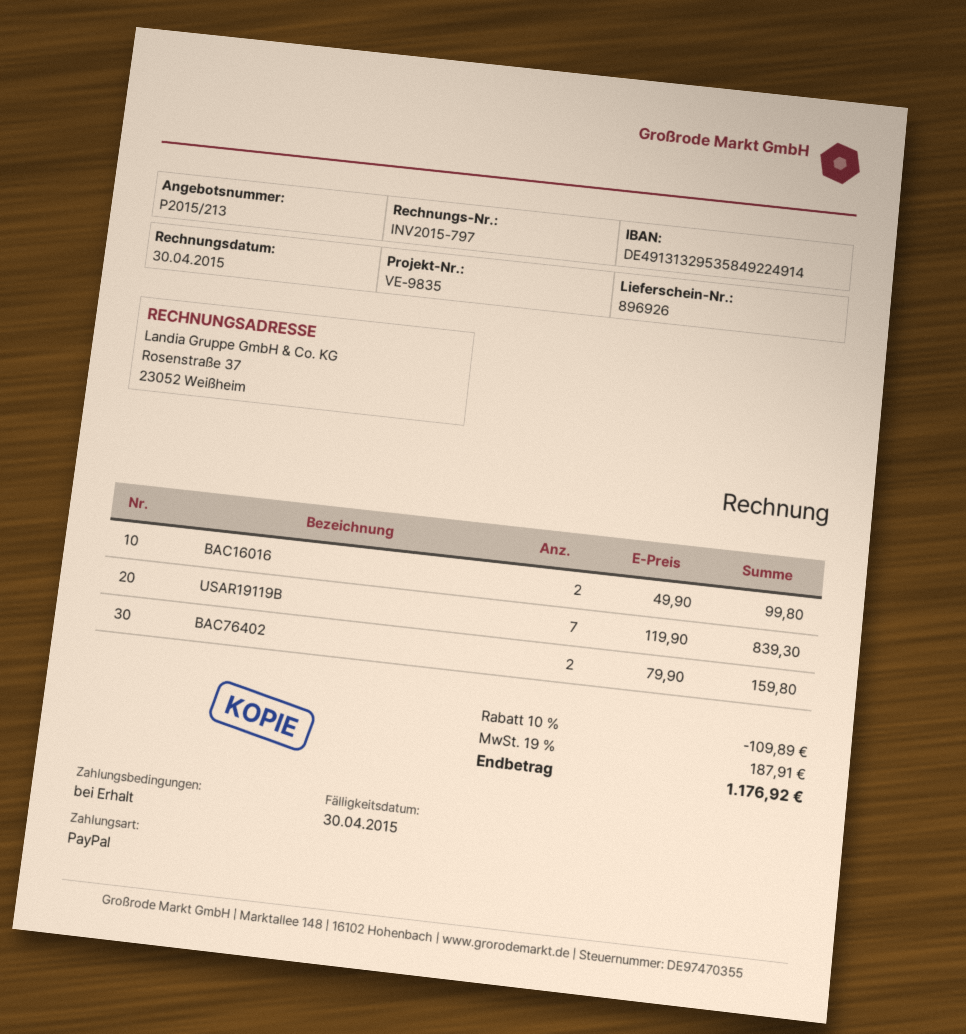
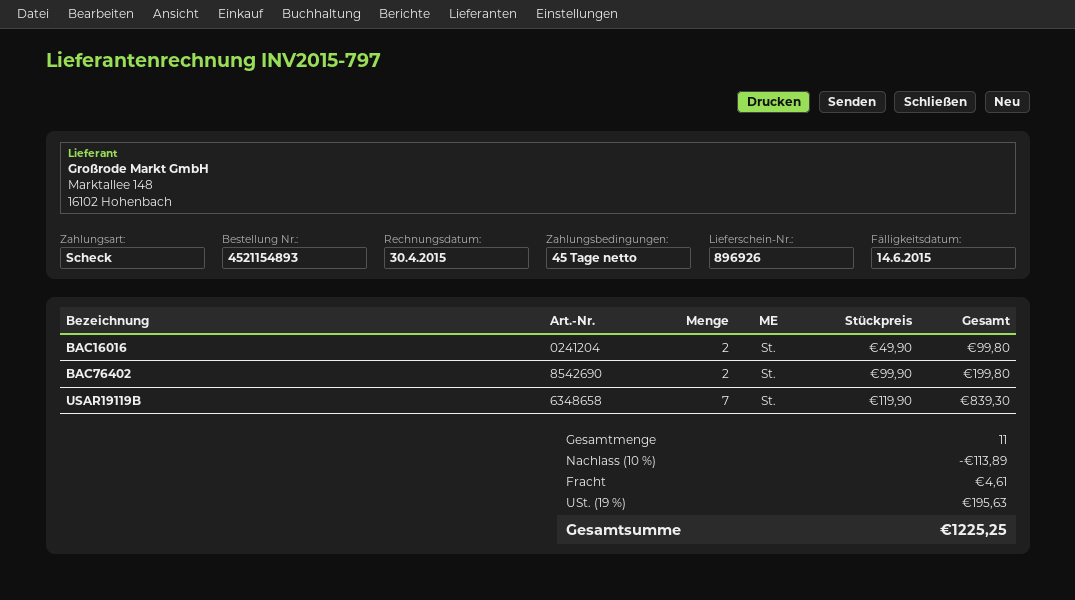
payment terms: on receipt -> 45 days
due date: 2015-04-30 -> 2015-06-14
payment method: PayPal -> cheque
BAC76402: 2 x 79.90 = 159.80 -> 2 x 99.90 = 199.80
discount: 10% = 109.89 -> 10% = 113.89
shipping: none -> 4.61
tax: 19% = 187.91 -> 19% = 195.63
total: 1176.92 -> 1225.25

